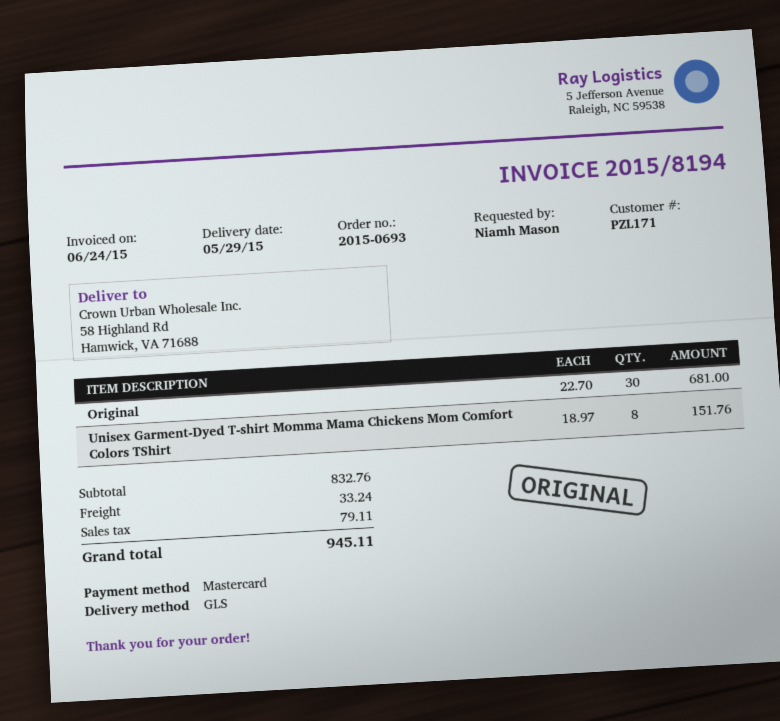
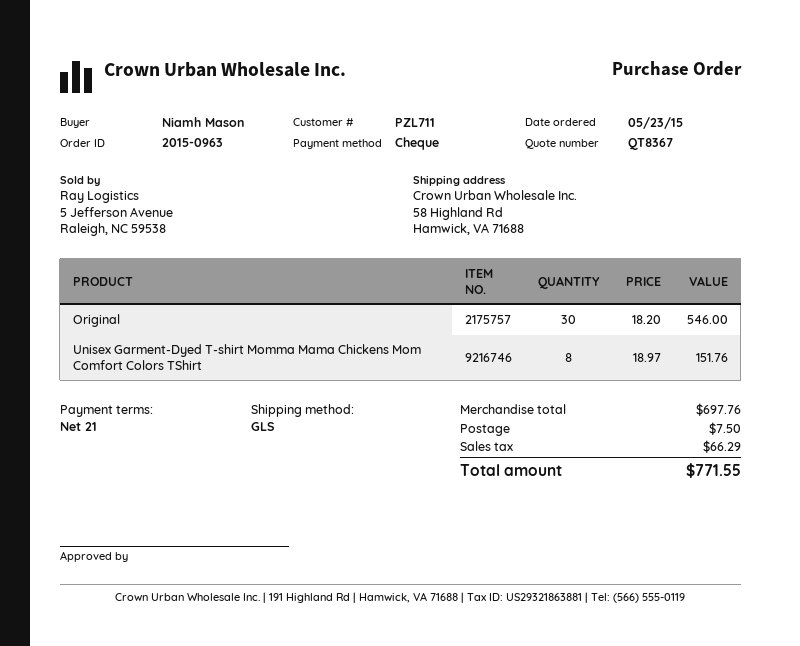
order number: 2015-0693 -> 2015-0963
customer number: PZL171 -> PZL711
payment method: Mastercard -> cheque
Original: 30 x 22.70 = 681.00 -> 30 x 18.20 = 546.00
subtotal: 832.76 -> 697.76
shipping: 33.24 -> 7.50
tax: 79.11 -> 66.29
total: 945.11 -> 771.55

